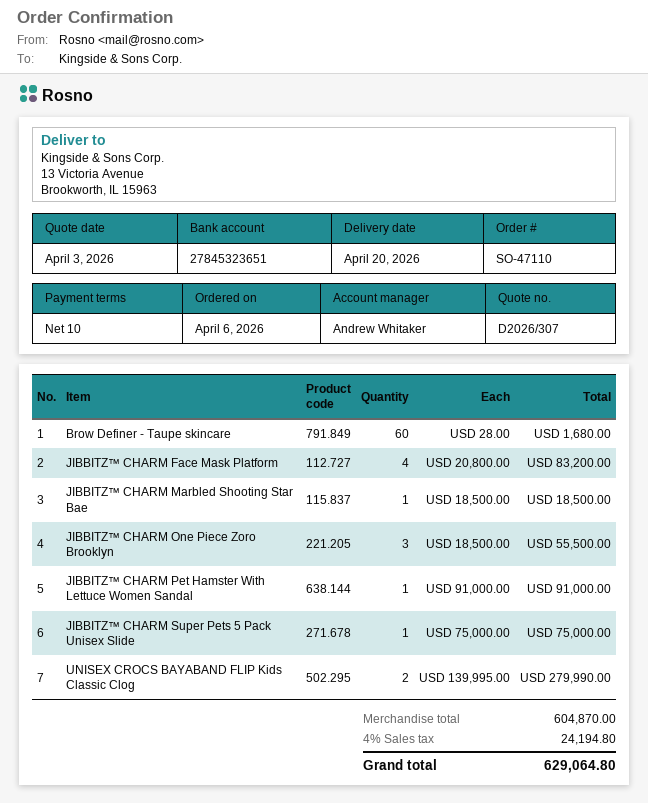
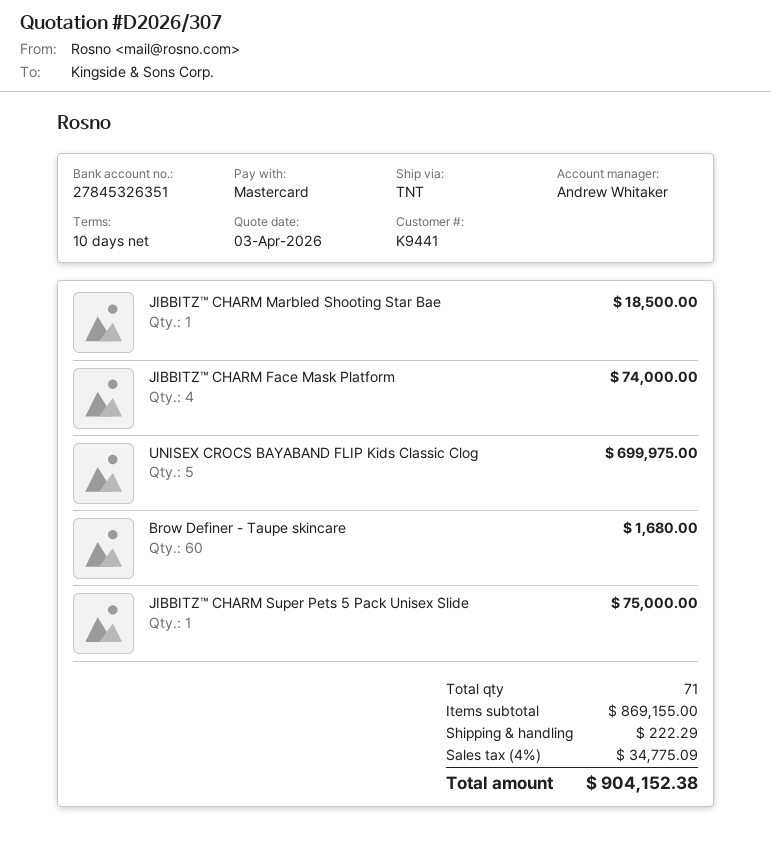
bank account: 27845323651 -> 27845326351
JIBBITZ™ CHARM Face Mask Platform: 4 for 83200.00 -> 4 for 74000.00
JIBBITZ™ CHARM One Piece Zoro Brooklyn: 3 for 55500.00 -> none
JIBBITZ™ CHARM Pet Hamster With Lettuce Women Sandal: 1 for 91000.00 -> none
UNISEX CROCS BAYABAND FLIP Kids Classic Clog: 2 for 279990.00 -> 5 for 699975.00
subtotal: 604870.00 -> 869155.00
shipping: none -> 222.29
tax: 4% = 24194.80 -> 4% = 34775.09
total: 629064.80 -> 904152.38

